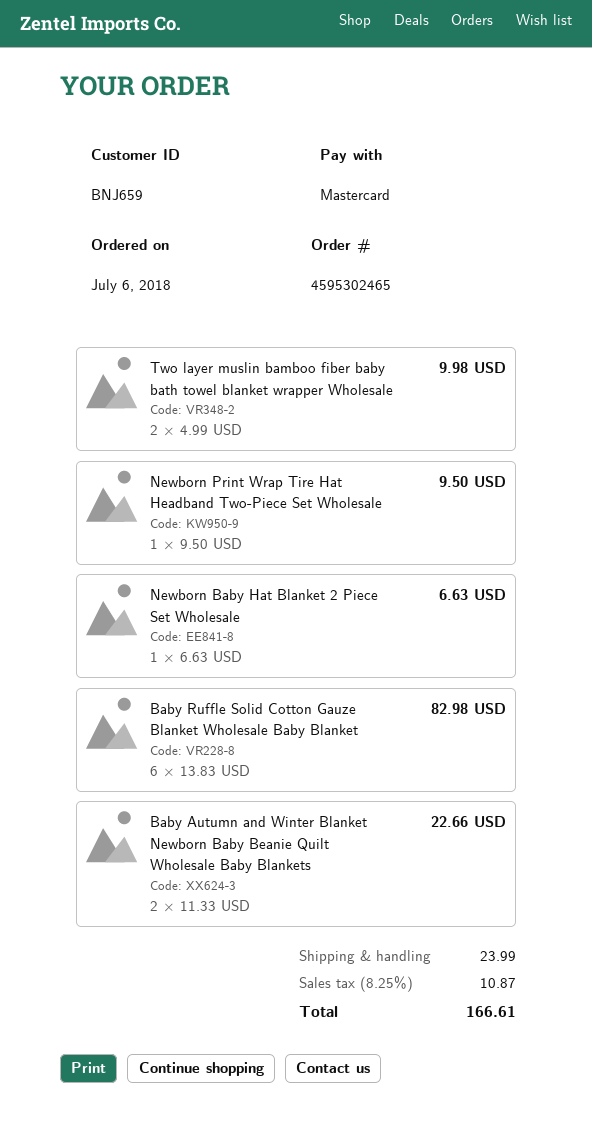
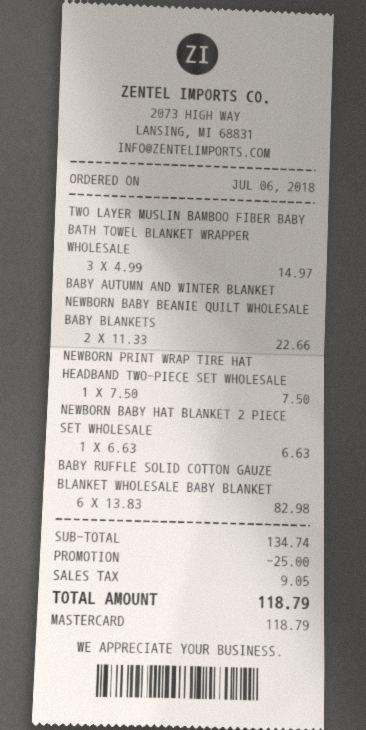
Two layer muslin bamboo fiber baby bath towel blanket wrapper Wholesale: 2 x 4.99 = 9.98 -> 3 x 4.99 = 14.97
Newborn Print Wrap Tire Hat Headband Two-Piece Set Wholesale: 1 x 9.50 = 9.50 -> 1 x 7.50 = 7.50
discount: none -> 25.00
shipping: 23.99 -> none
tax: 10.87 -> 9.05
total: 166.61 -> 118.79

